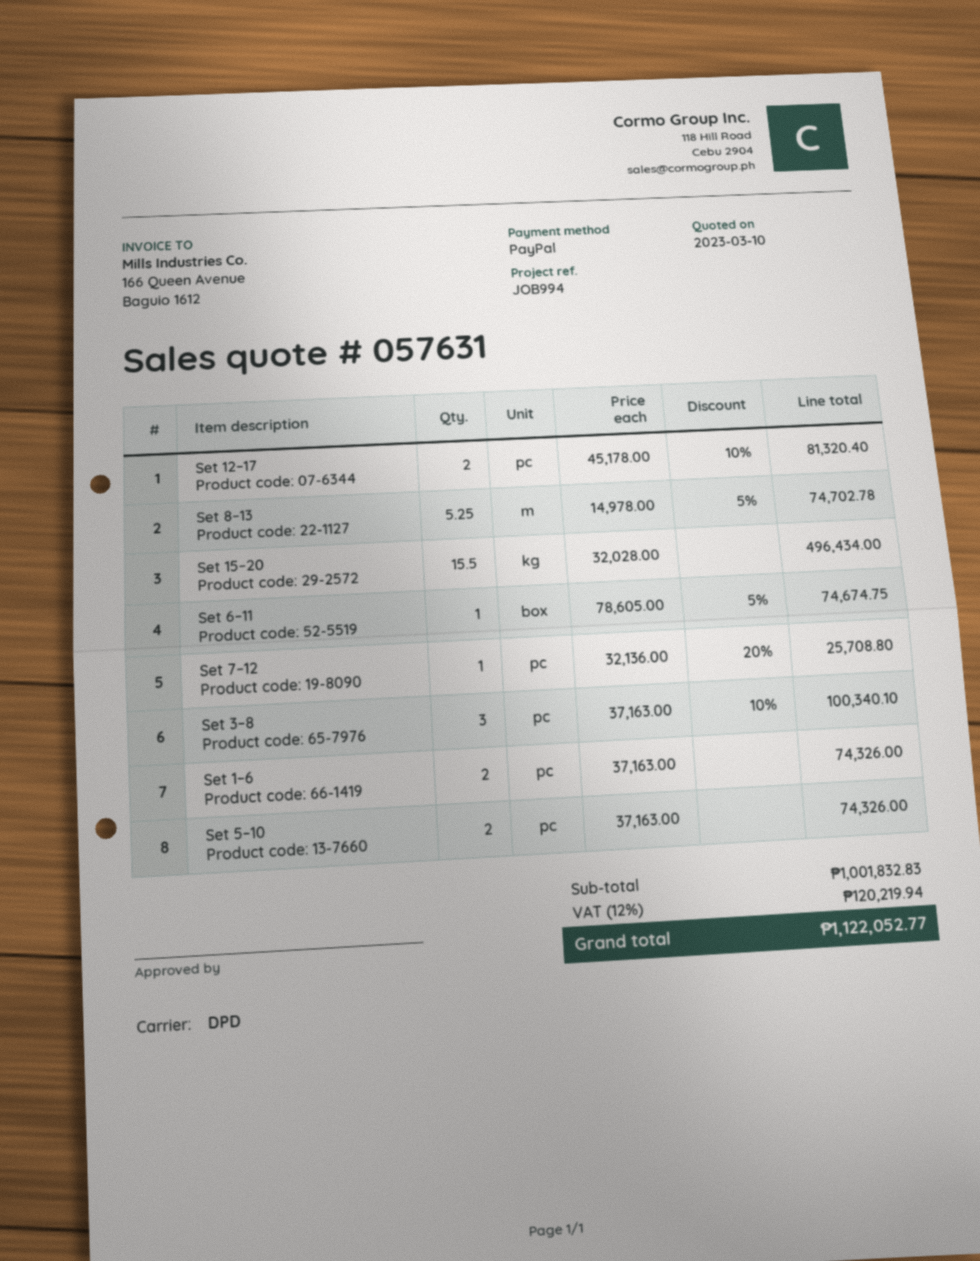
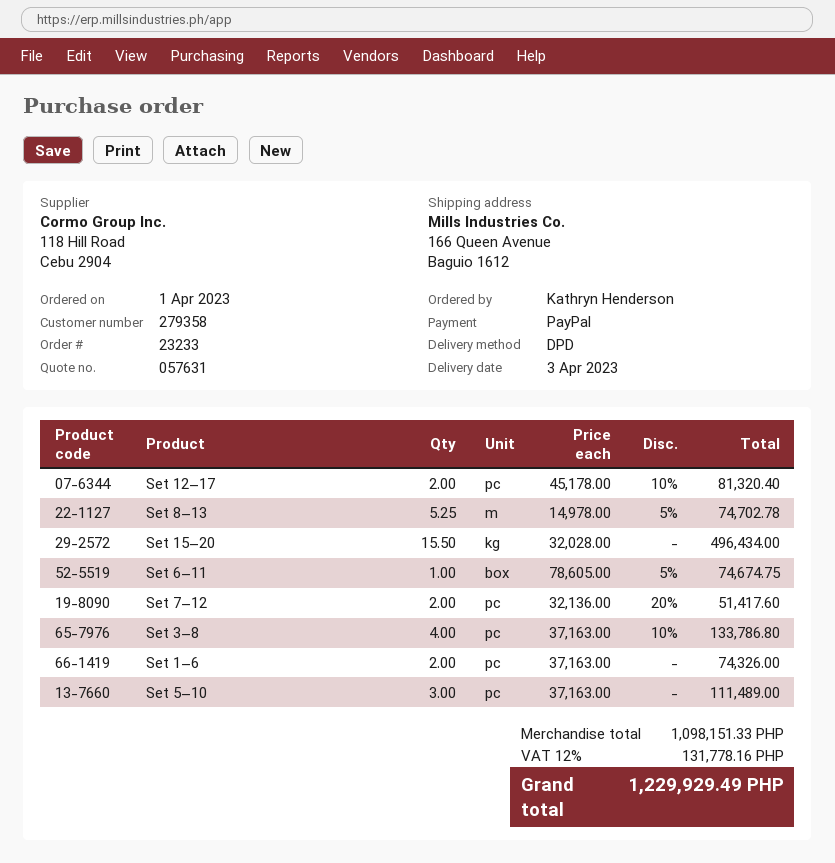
Set 7–12: 1 x 32136.00 - 20% = 25708.80 -> 2 x 32136.00 - 20% = 51417.60
Set 3–8: 3 x 37163.00 - 10% = 100340.10 -> 4 x 37163.00 - 10% = 133786.80
Set 5–10: 2 x 37163.00 = 74326.00 -> 3 x 37163.00 = 111489.00
subtotal: 1001832.83 -> 1098151.33
tax: 12% = 120219.94 -> 12% = 131778.16
total: 1122052.77 -> 1229929.49

